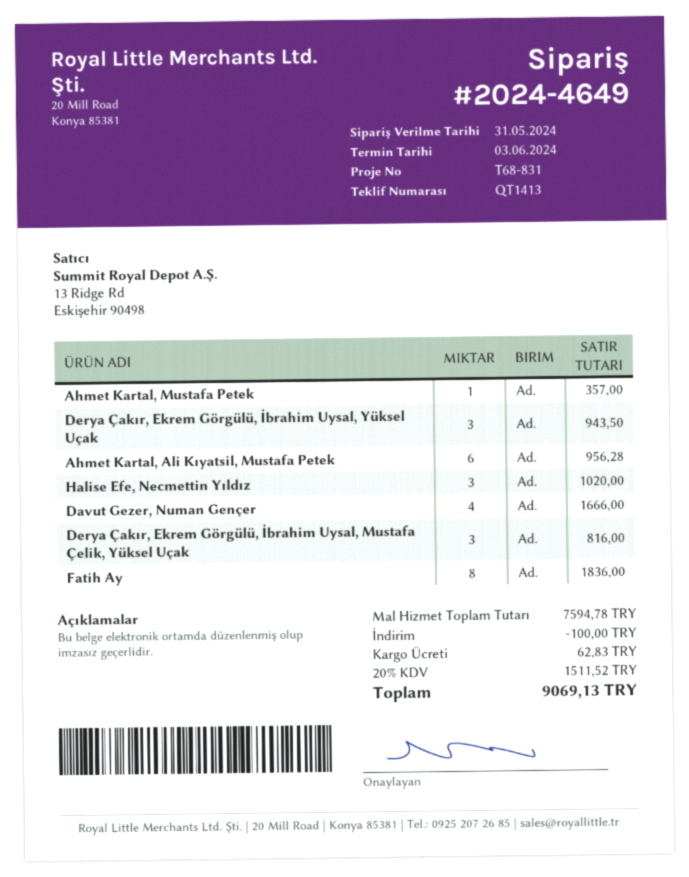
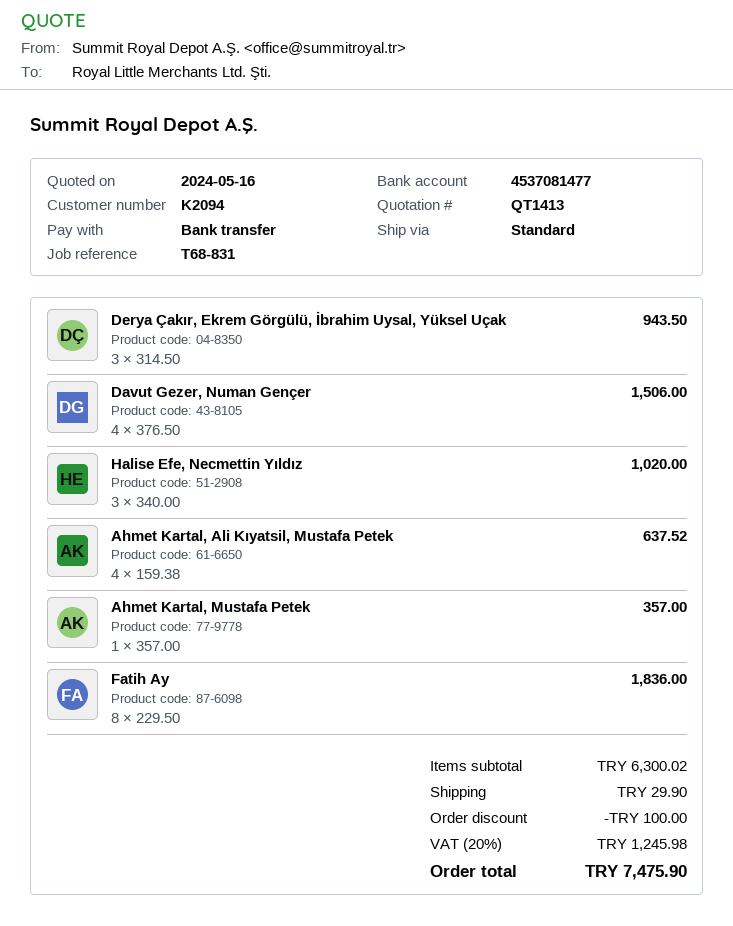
Ahmet Kartal, Ali Kıyatsil, Mustafa Petek: 6 for 956.28 -> 4 for 637.52
Davut Gezer, Numan Gençer: 4 for 1666.00 -> 4 for 1506.00
Derya Çakır, Ekrem Görgülü, İbrahim Uysal, Mustafa Çelik, Yüksel Uçak: 3 for 816.00 -> none
subtotal: 7594.78 -> 6300.02
shipping: 62.83 -> 29.90
tax: 20% = 1511.52 -> 20% = 1245.98
total: 9069.13 -> 7475.90

